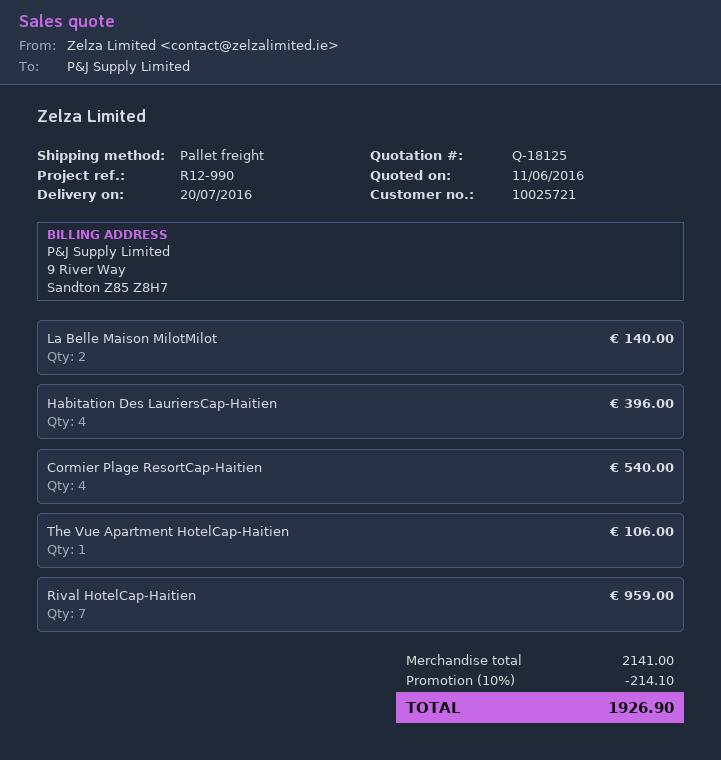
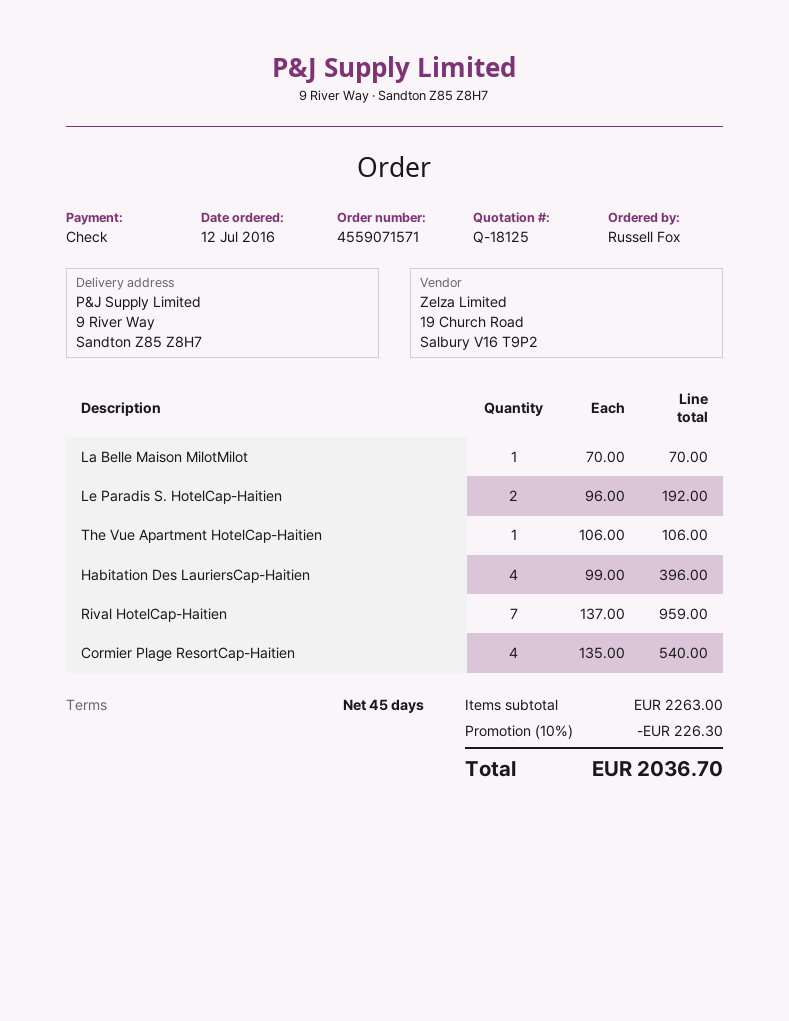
La Belle Maison MilotMilot: 2 for 140.00 -> 1 for 70.00
Le Paradis S. HotelCap-Haitien: none -> 2 for 192.00
subtotal: 2141.00 -> 2263.00
discount: 10% = 214.10 -> 10% = 226.30
total: 1926.90 -> 2036.70

